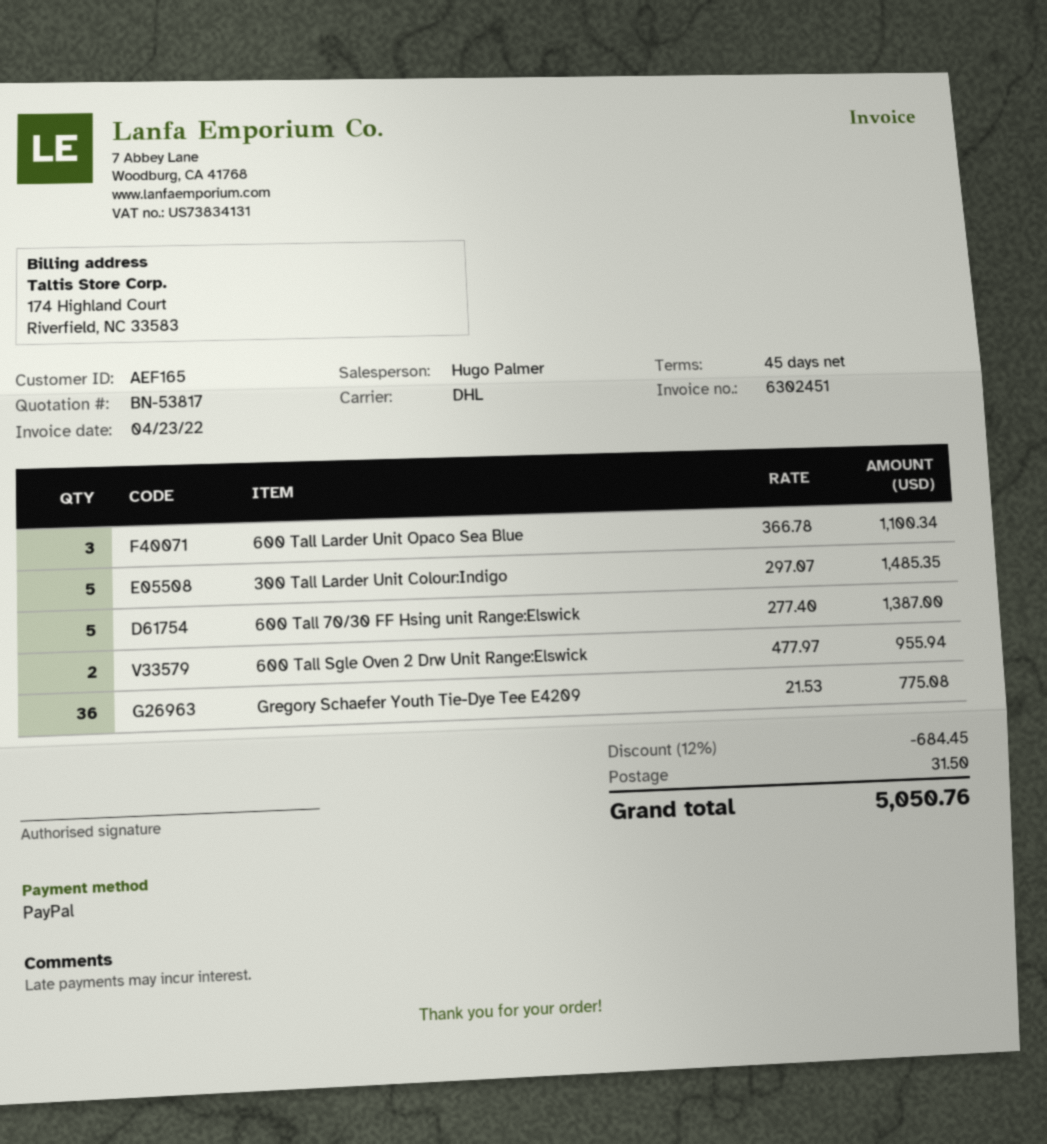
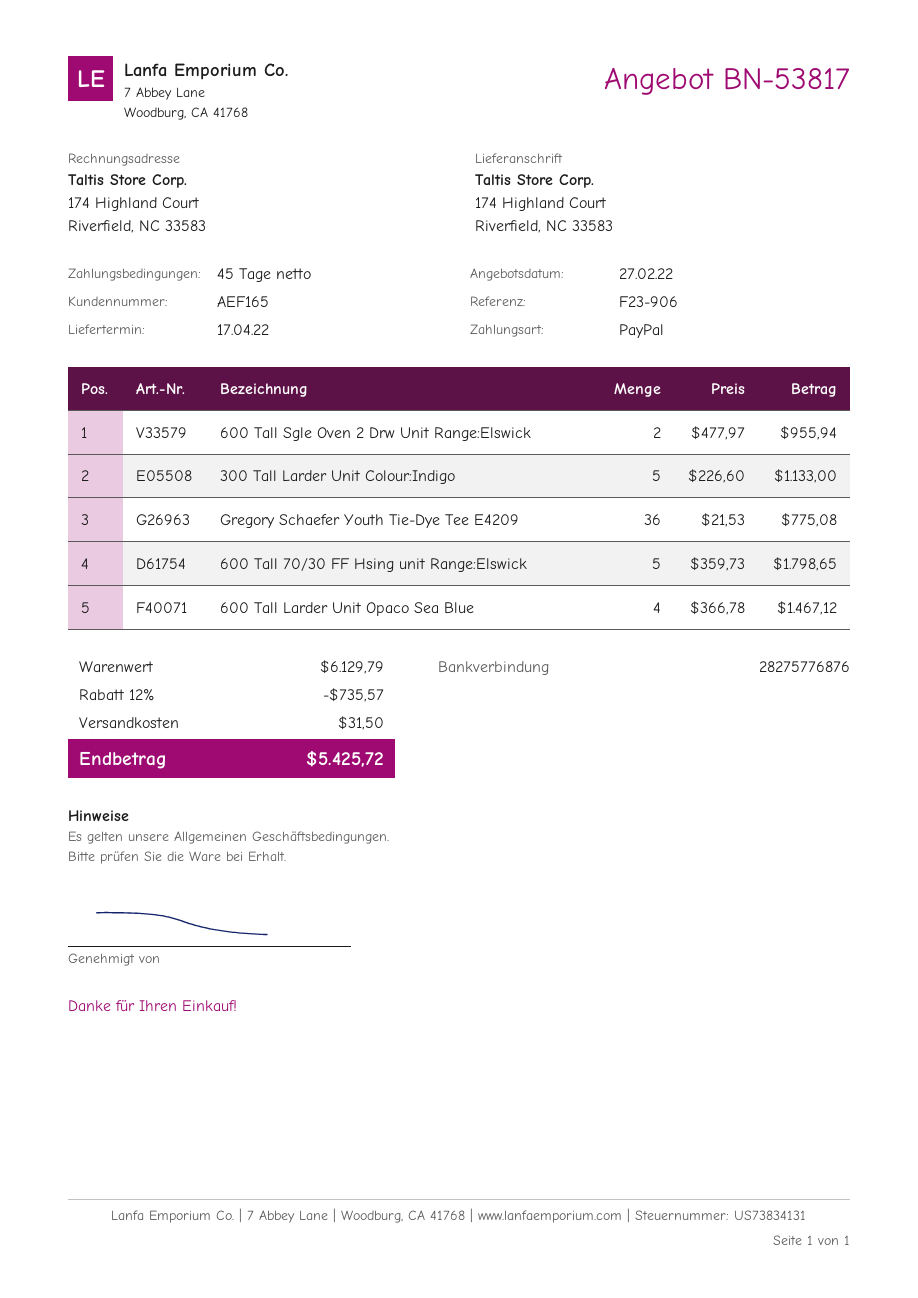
600 Tall Larder Unit Opaco Sea Blue: 3 x 366.78 = 1100.34 -> 4 x 366.78 = 1467.12
300 Tall Larder Unit Colour:Indigo: 5 x 297.07 = 1485.35 -> 5 x 226.60 = 1133.00
600 Tall 70/30 FF Hsing unit Range:Elswick: 5 x 277.40 = 1387.00 -> 5 x 359.73 = 1798.65
discount: 12% = 684.45 -> 12% = 735.57
total: 5050.76 -> 5425.72

